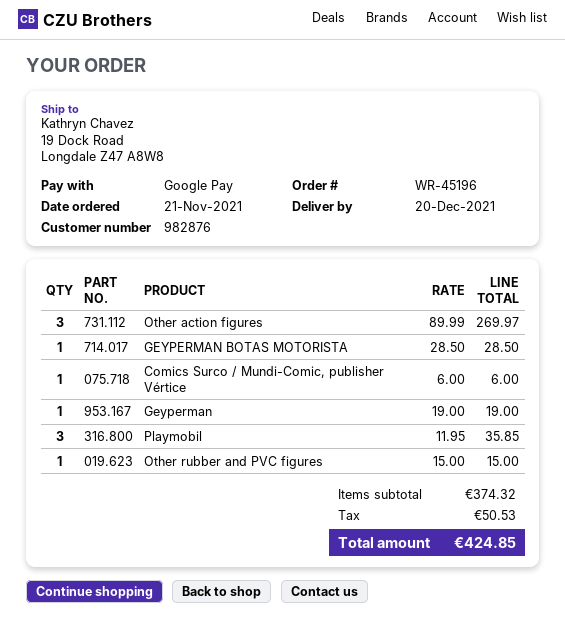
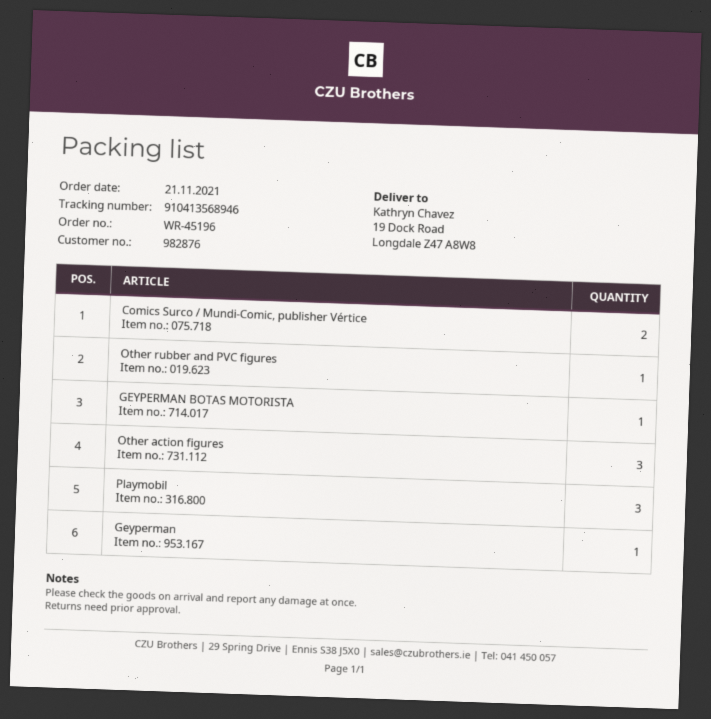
Comics Surco / Mundi-Comic, publisher Vértice: 1 -> 2

